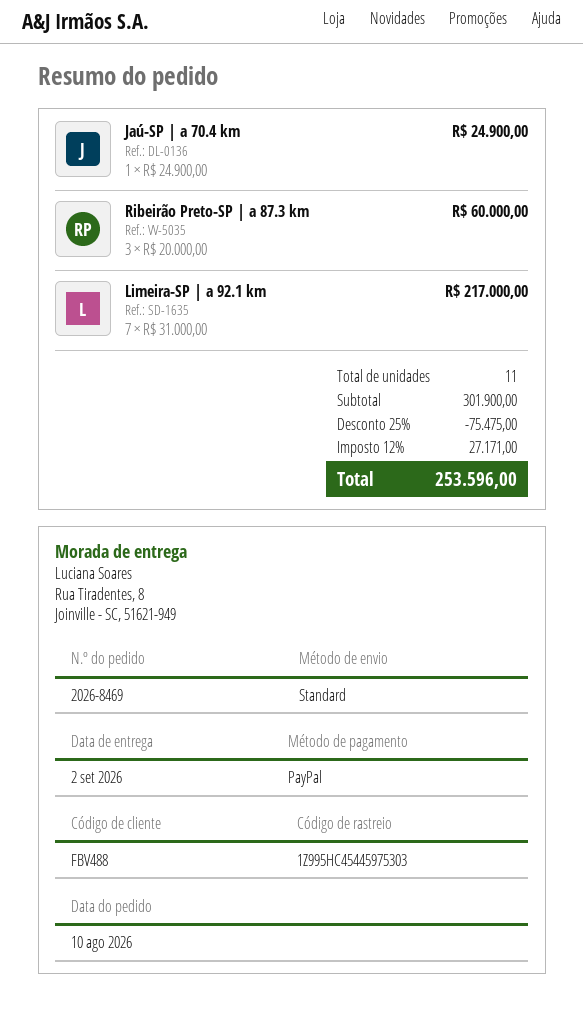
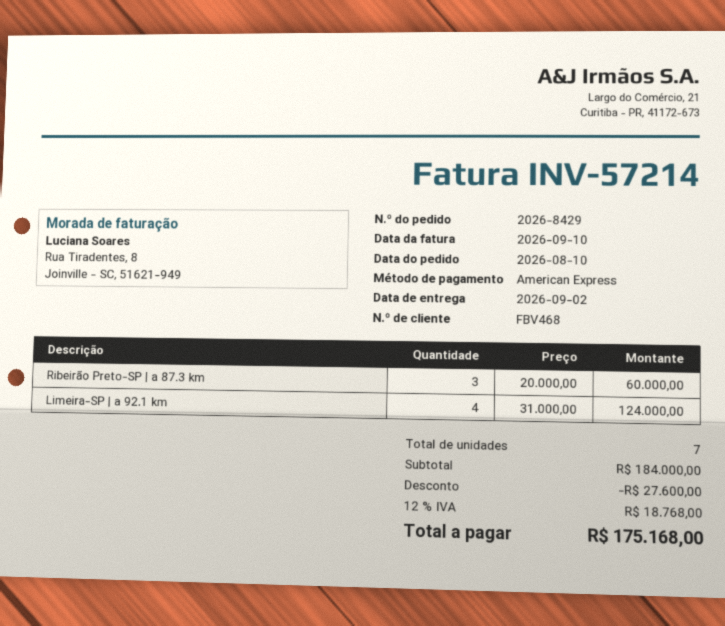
order number: 2026-8469 -> 2026-8429
customer number: FBV488 -> FBV468
payment method: PayPal -> American Express
Jaú-SP | a 70.4 km: 1 x 24900.00 = 24900.00 -> none
Limeira-SP | a 92.1 km: 7 x 31000.00 = 217000.00 -> 4 x 31000.00 = 124000.00
total quantity: 11 -> 7
subtotal: 301900.00 -> 184000.00
discount: 75475.00 -> 27600.00
tax: 12% = 27171.00 -> 12% = 18768.00
total: 253596.00 -> 175168.00

